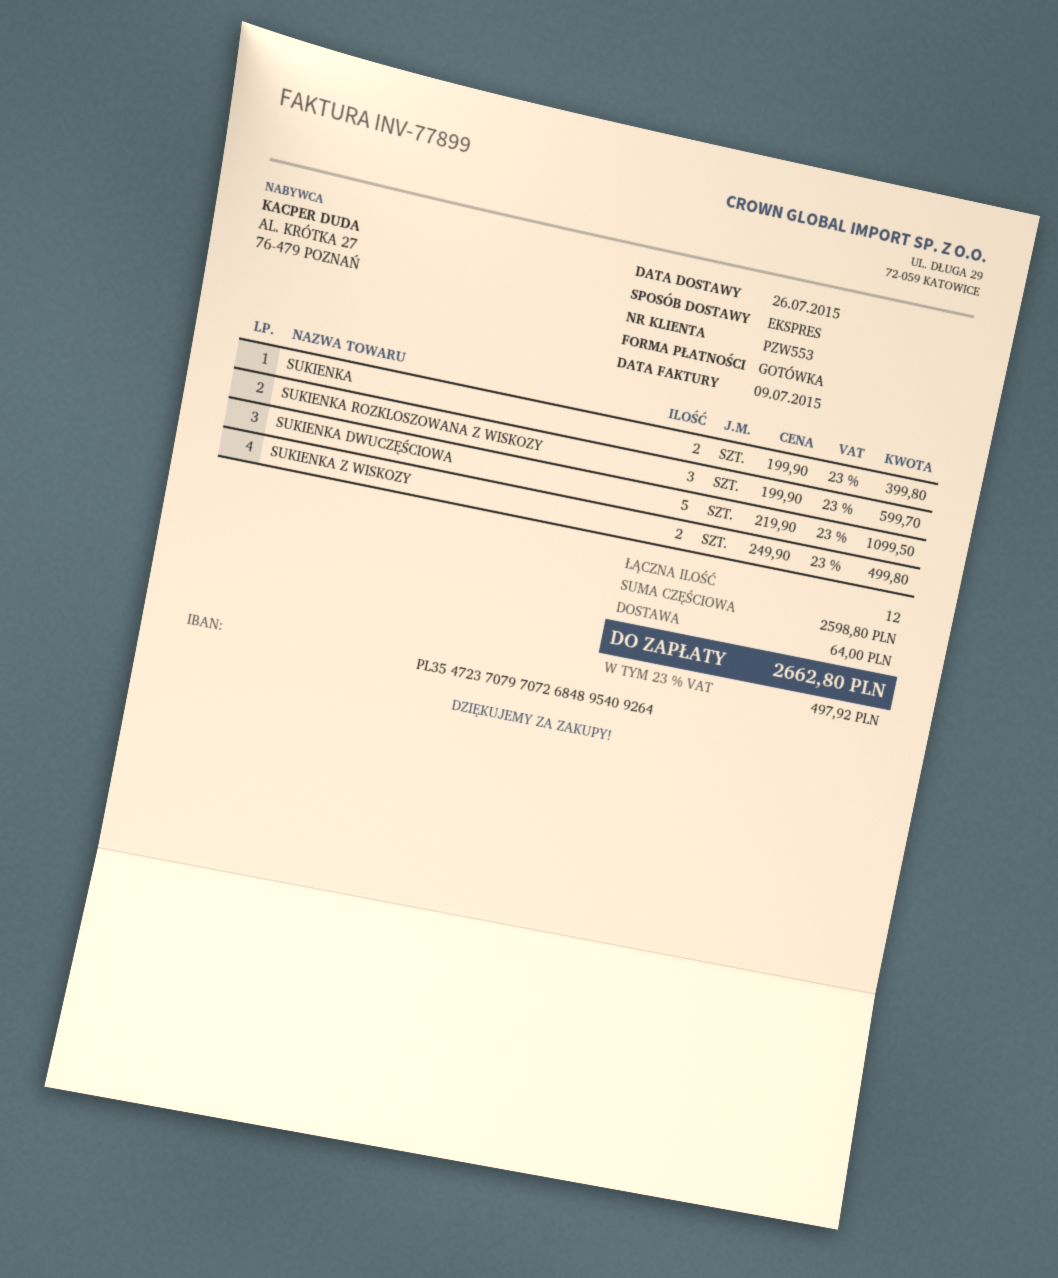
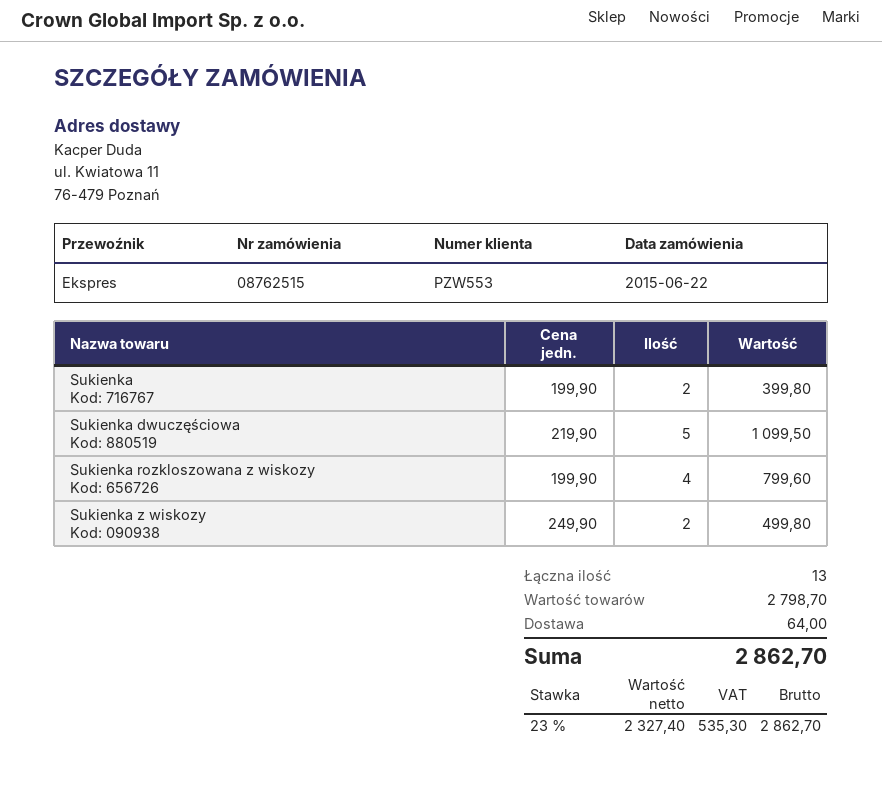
SUKIENKA ROZKLOSZOWANA Z WISKOZY: 3 x 199.90 = 599.70 -> 4 x 199.90 = 799.60
total quantity: 12 -> 13
subtotal: 2598.80 -> 2798.70
tax: 23% = 497.92 -> 23% = 535.30
total: 2662.80 -> 2862.70

